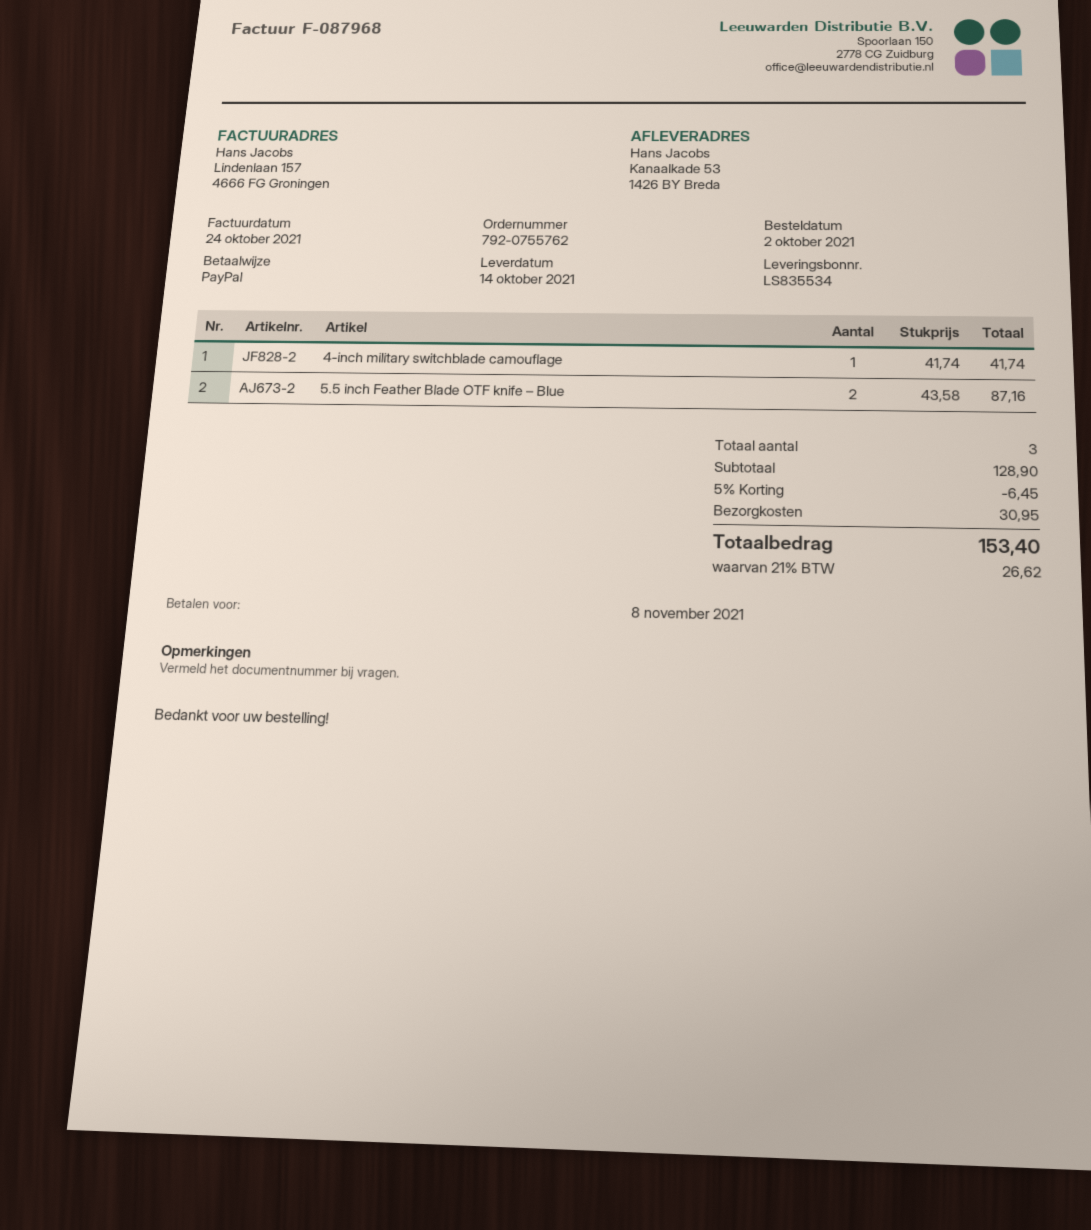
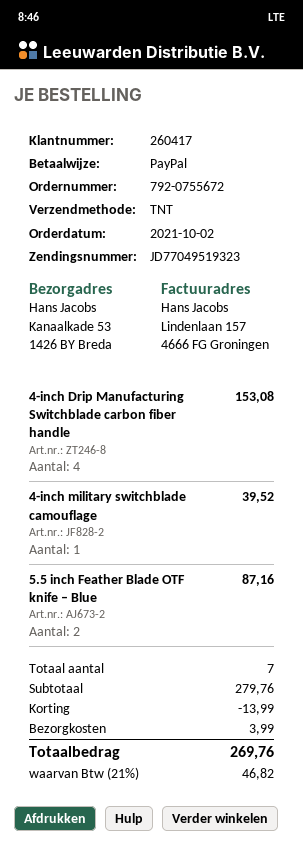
order number: 792-0755762 -> 792-0755672
4-inch military switchblade camouflage: 1 for 41.74 -> 1 for 39.52
4-inch Drip Manufacturing Switchblade carbon fiber handle: none -> 4 for 153.08
total quantity: 3 -> 7
subtotal: 128.90 -> 279.76
discount: 6.45 -> 13.99
shipping: 30.95 -> 3.99
tax: 21% = 26.62 -> 21% = 46.82
total: 153.40 -> 269.76

